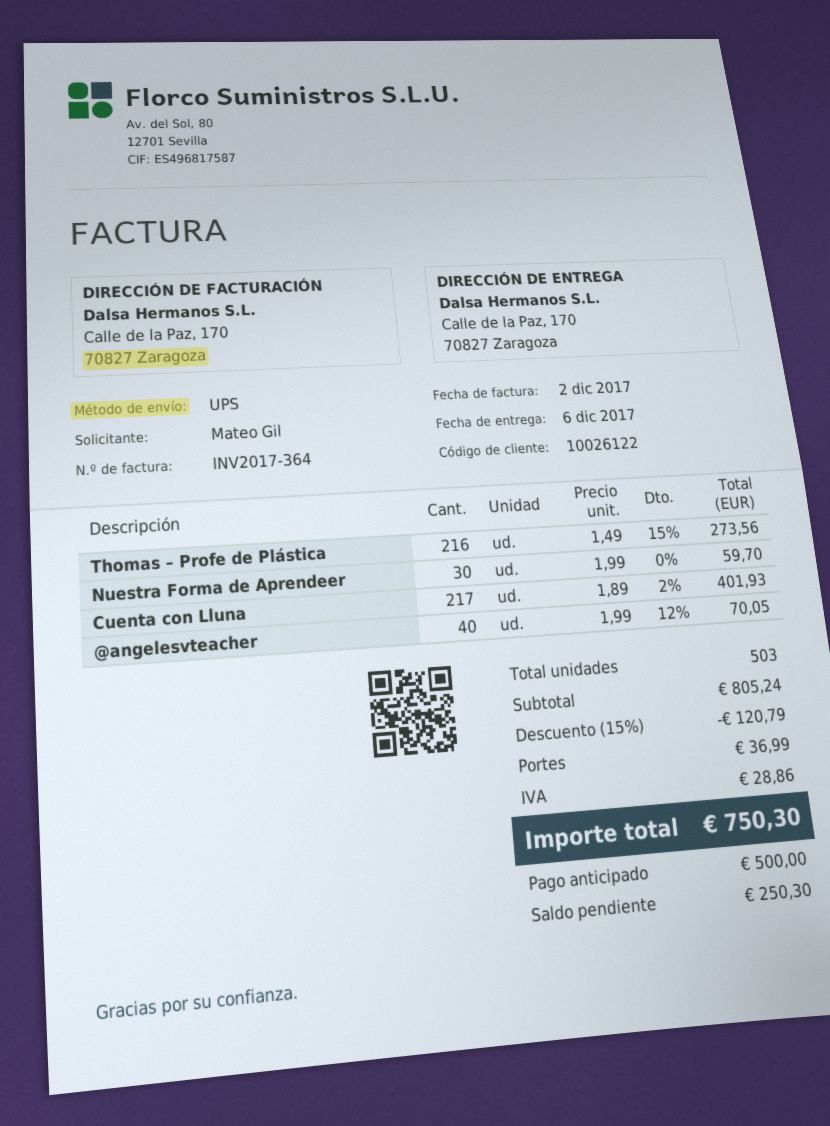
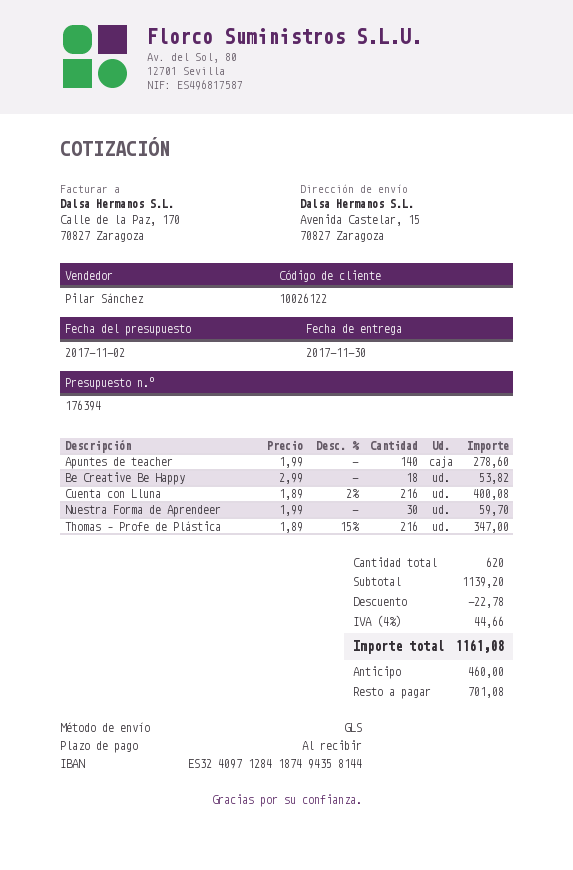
delivery date: 2017-12-06 -> 2017-11-30
shipping method: UPS -> GLS
ship to: Calle de la Paz, 170, 70827 Zaragoza -> Avenida Castelar, 15, 70827 Zaragoza
Thomas – Profe de Plástica: 216 x 1.49 - 15% = 273.56 -> 216 x 1.89 - 15% = 347.00
Cuenta con Lluna: 217 x 1.89 - 2% = 401.93 -> 216 x 1.89 - 2% = 400.08
@angelesvteacher: 40 x 1.99 - 12% = 70.05 -> none
Apuntes de teacher: none -> 140 x 1.99 = 278.60
Be Creative Be Happy: none -> 18 x 2.99 = 53.82
total quantity: 503 -> 620
subtotal: 805.24 -> 1139.20
discount: 120.79 -> 22.78
shipping: 36.99 -> none
tax: 28.86 -> 44.66
total: 750.30 -> 1161.08
deposit: 500.00 -> 460.00
balance: 250.30 -> 701.08

